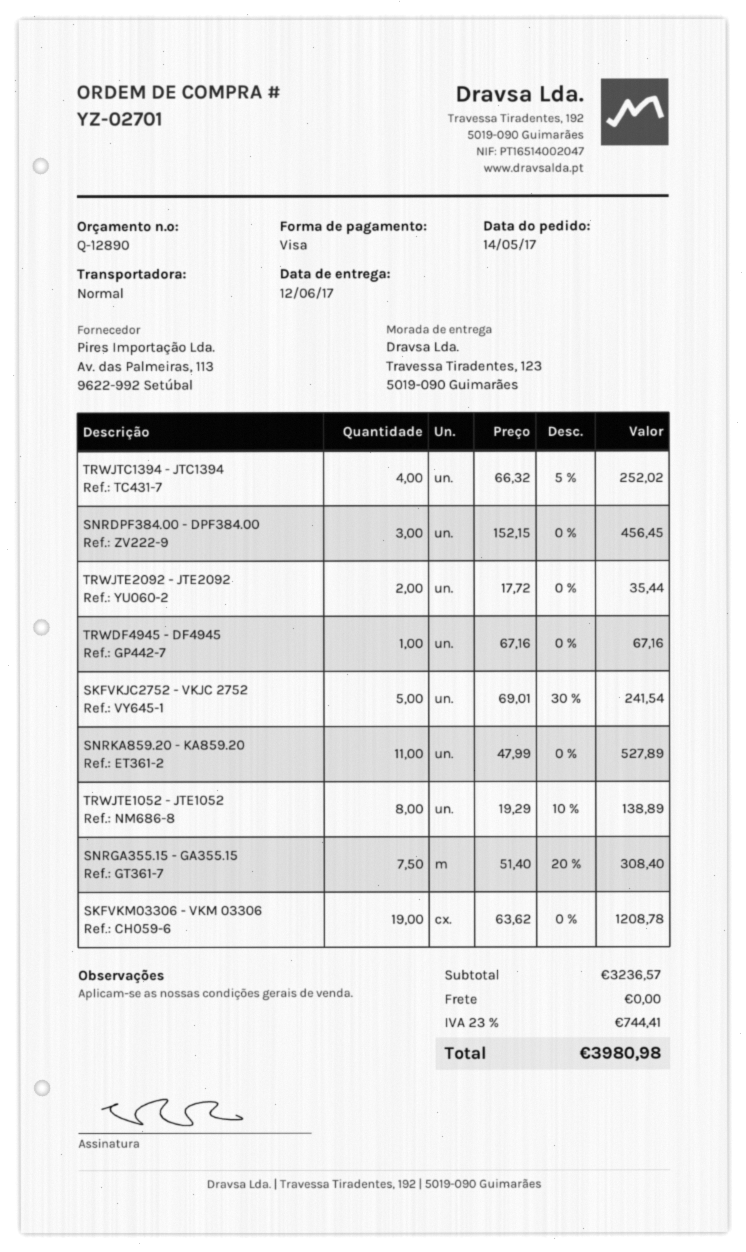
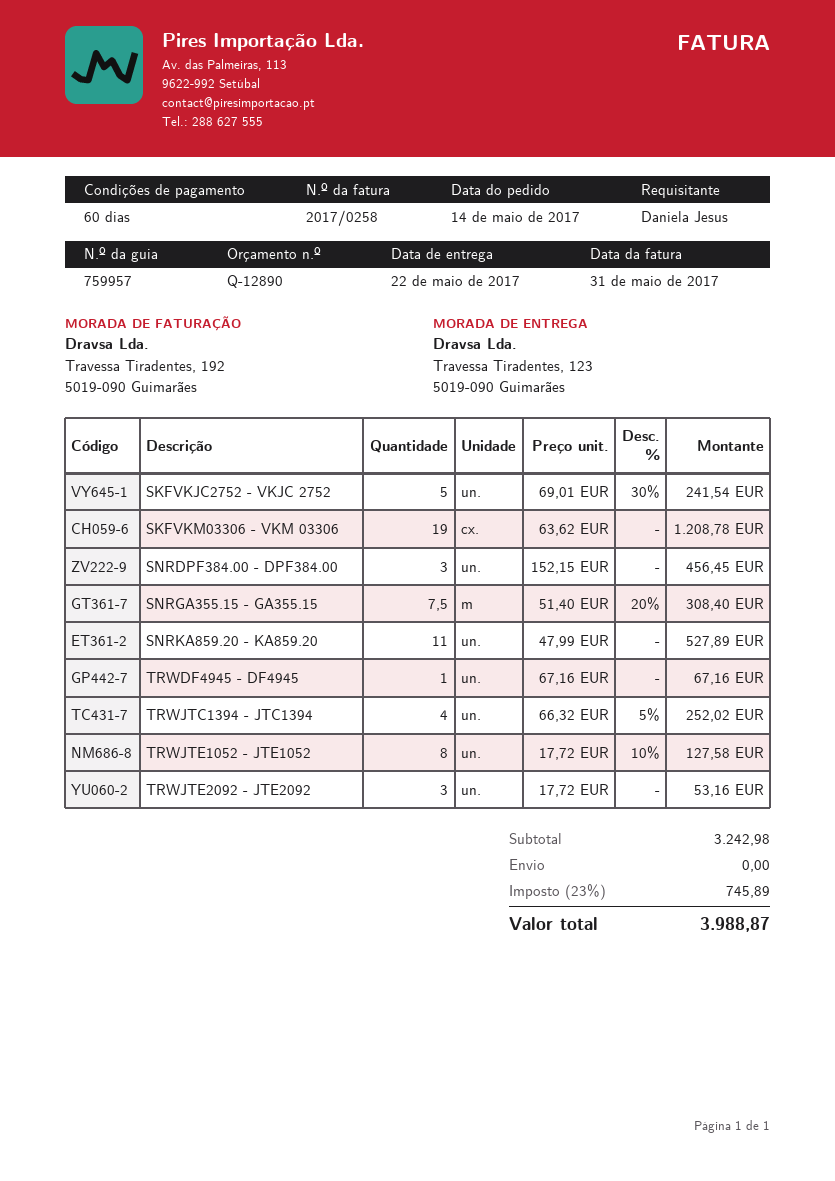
delivery date: 2017-06-12 -> 2017-05-22
TRWJTE2092 - JTE2092: 2 x 17.72 = 35.44 -> 3 x 17.72 = 53.16
TRWJTE1052 - JTE1052: 8 x 19.29 - 10% = 138.89 -> 8 x 17.72 - 10% = 127.58
subtotal: 3236.57 -> 3242.98
tax: 23% = 744.41 -> 23% = 745.89
total: 3980.98 -> 3988.87

